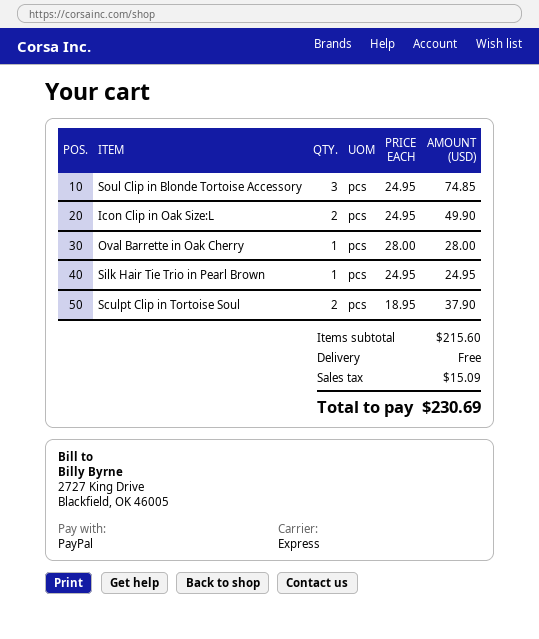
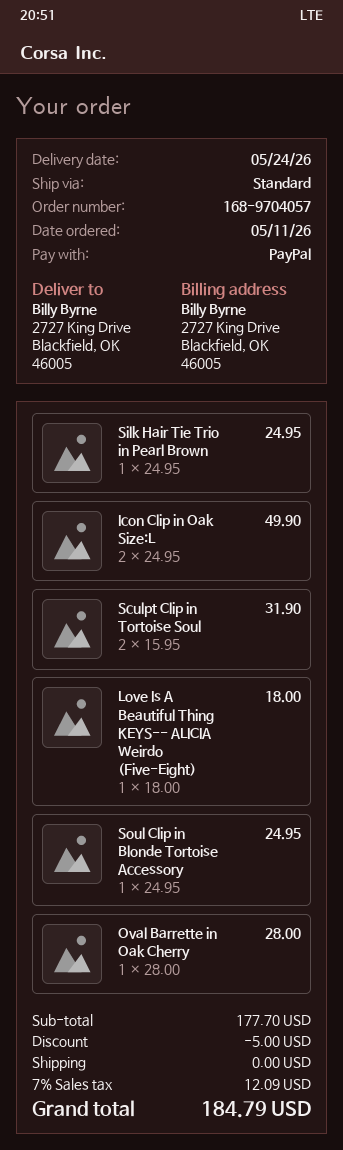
shipping method: express -> standard
Soul Clip in Blonde Tortoise Accessory: 3 x 24.95 = 74.85 -> 1 x 24.95 = 24.95
Sculpt Clip in Tortoise Soul: 2 x 18.95 = 37.90 -> 2 x 15.95 = 31.90
Love Is A Beautiful Thing KEYS-- ALICIA Weirdo (Five-Eight): none -> 1 x 18.00 = 18.00
subtotal: 215.60 -> 177.70
discount: none -> 5.00
tax: 15.09 -> 12.09
total: 230.69 -> 184.79

